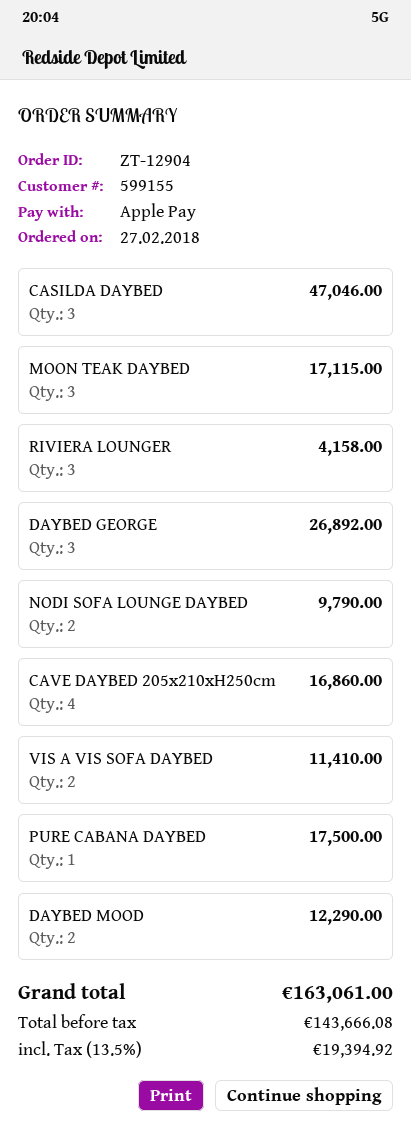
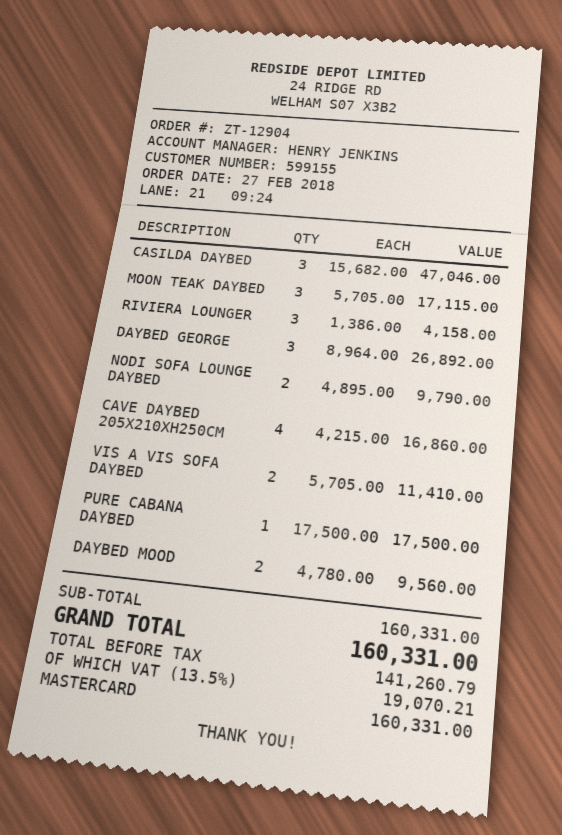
payment method: Apple Pay -> Mastercard
DAYBED MOOD: 2 for 12290.00 -> 2 for 9560.00
net: 143666.08 -> 141260.79
tax: 13.5% = 19394.92 -> 13.5% = 19070.21
total: 163061.00 -> 160331.00

